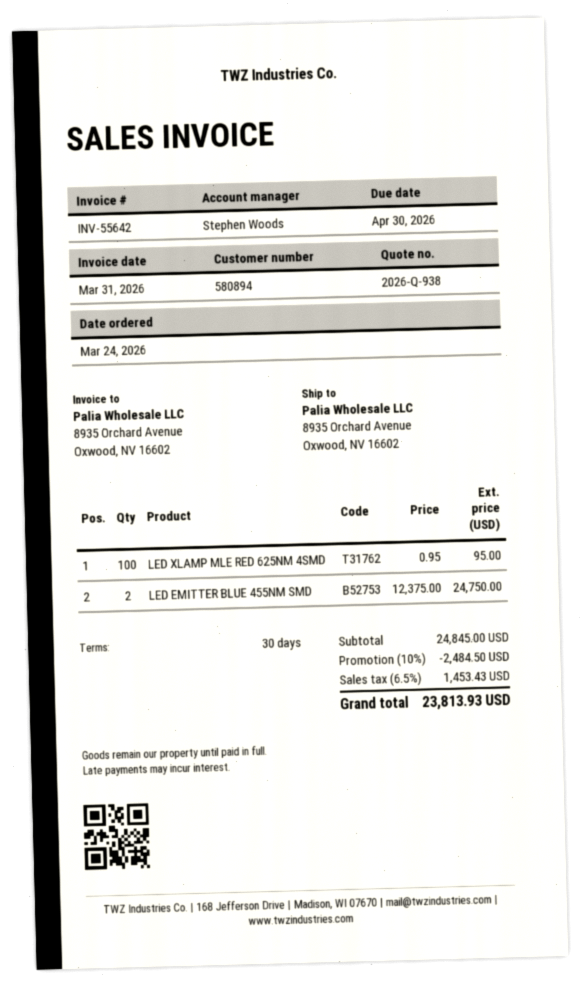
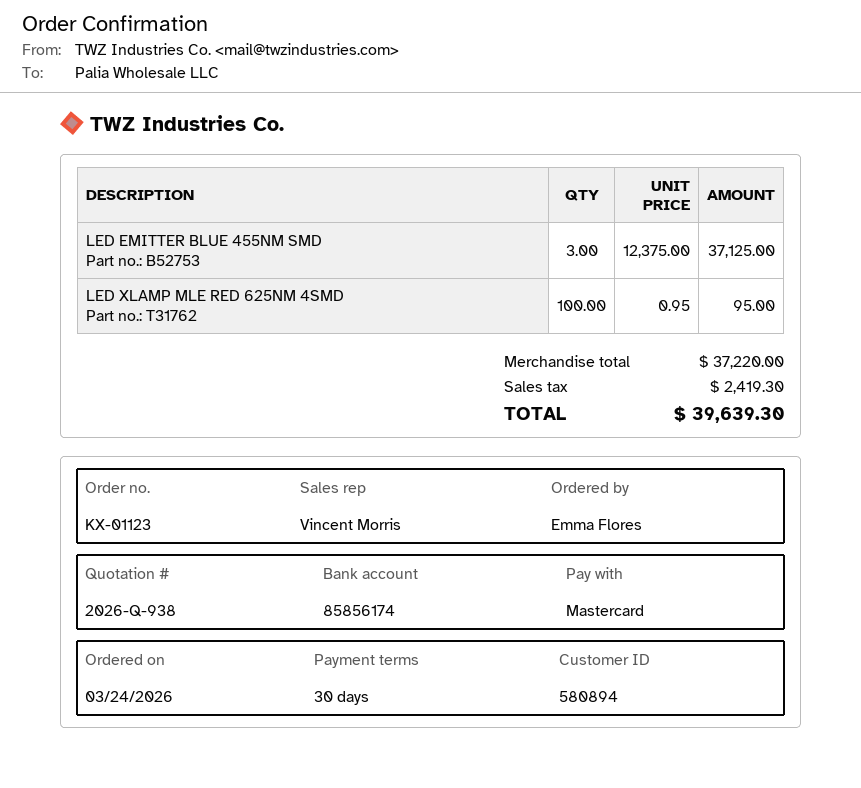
sales rep: Stephen Woods -> Vincent Morris
LED EMITTER BLUE 455NM SMD: 2 x 12375.00 = 24750.00 -> 3 x 12375.00 = 37125.00
subtotal: 24845.00 -> 37220.00
discount: 10% = 2484.50 -> none
tax: 1453.43 -> 2419.30
total: 23813.93 -> 39639.30

